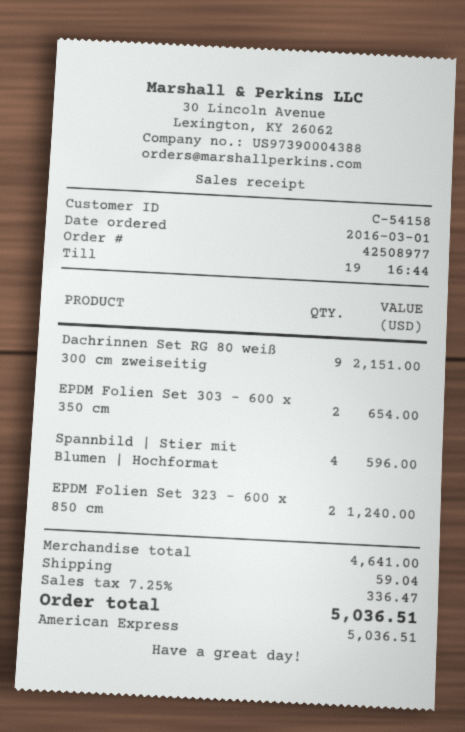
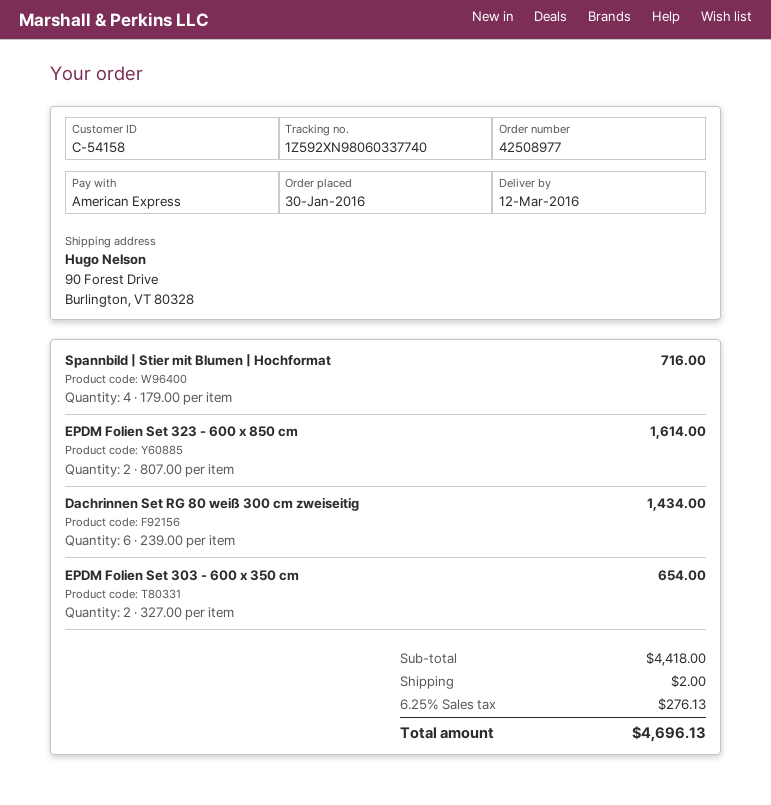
order date: 2016-03-01 -> 2016-01-30
Dachrinnen Set RG 80 weiß 300 cm zweiseitig: 9 for 2151.00 -> 6 for 1434.00
Spannbild | Stier mit Blumen | Hochformat: 4 for 596.00 -> 4 for 716.00
EPDM Folien Set 323 - 600 x 850 cm: 2 for 1240.00 -> 2 for 1614.00
subtotal: 4641.00 -> 4418.00
shipping: 59.04 -> 2.00
tax: 7.25% = 336.47 -> 6.25% = 276.13
total: 5036.51 -> 4696.13

